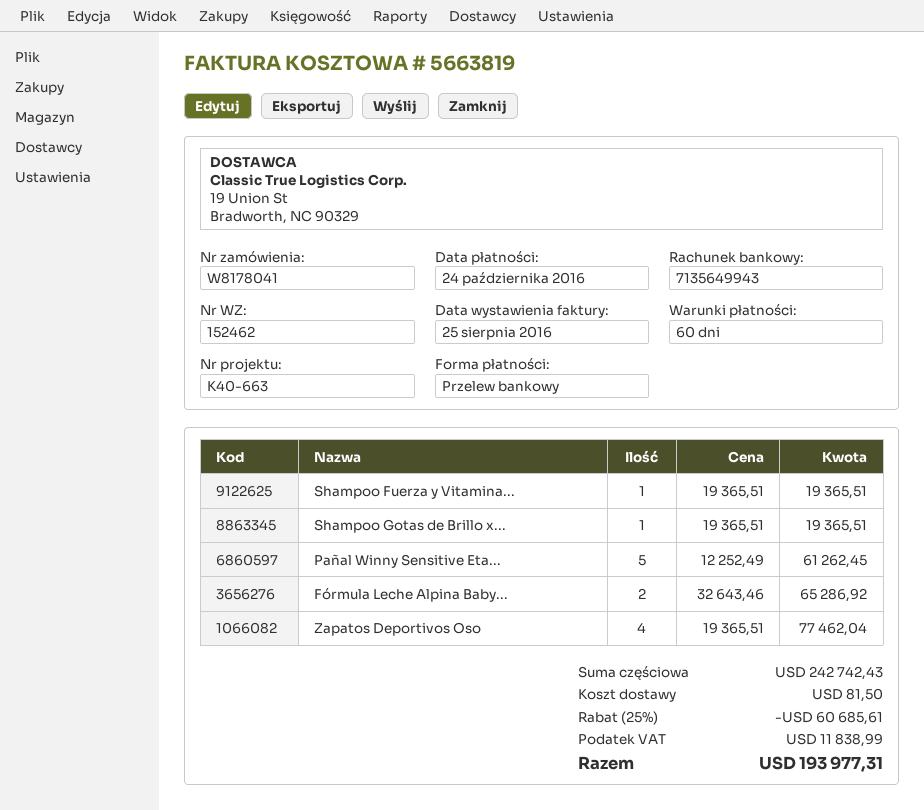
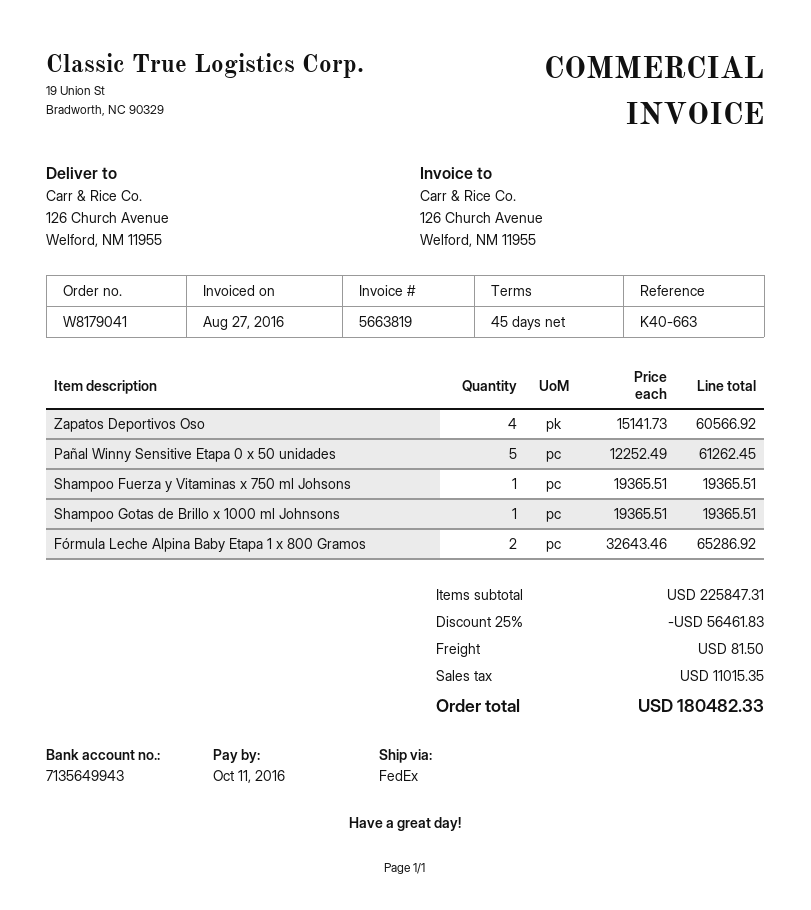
order number: W8178041 -> W8179041
invoice date: 2016-08-25 -> 2016-08-27
payment terms: 60 days -> 45 days
due date: 2016-10-24 -> 2016-10-11
Zapatos Deportivos Oso: 4 x 19365.51 = 77462.04 -> 4 x 15141.73 = 60566.92
subtotal: 242742.43 -> 225847.31
discount: 25% = 60685.61 -> 25% = 56461.83
tax: 11838.99 -> 11015.35
total: 193977.31 -> 180482.33

